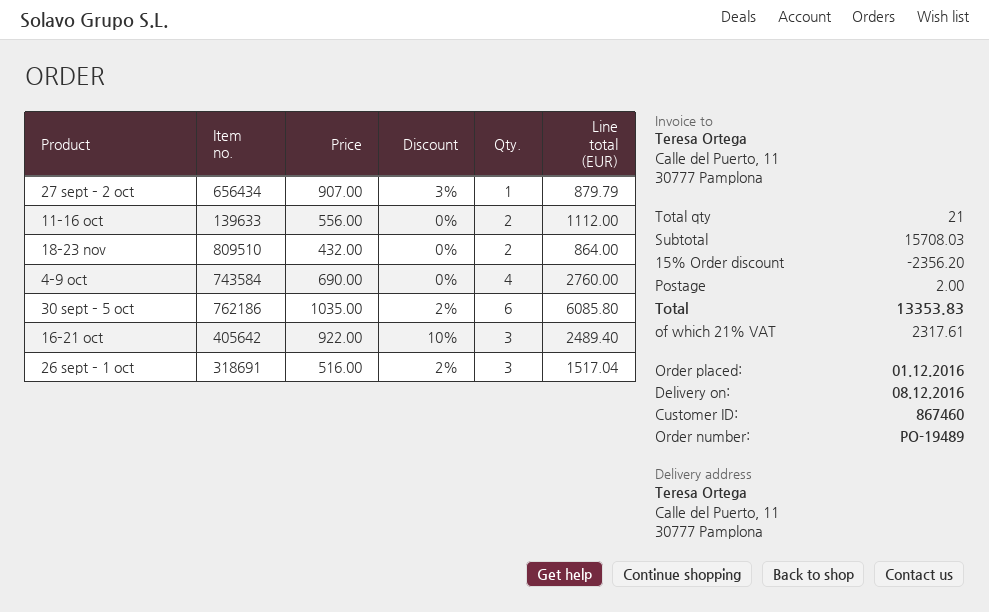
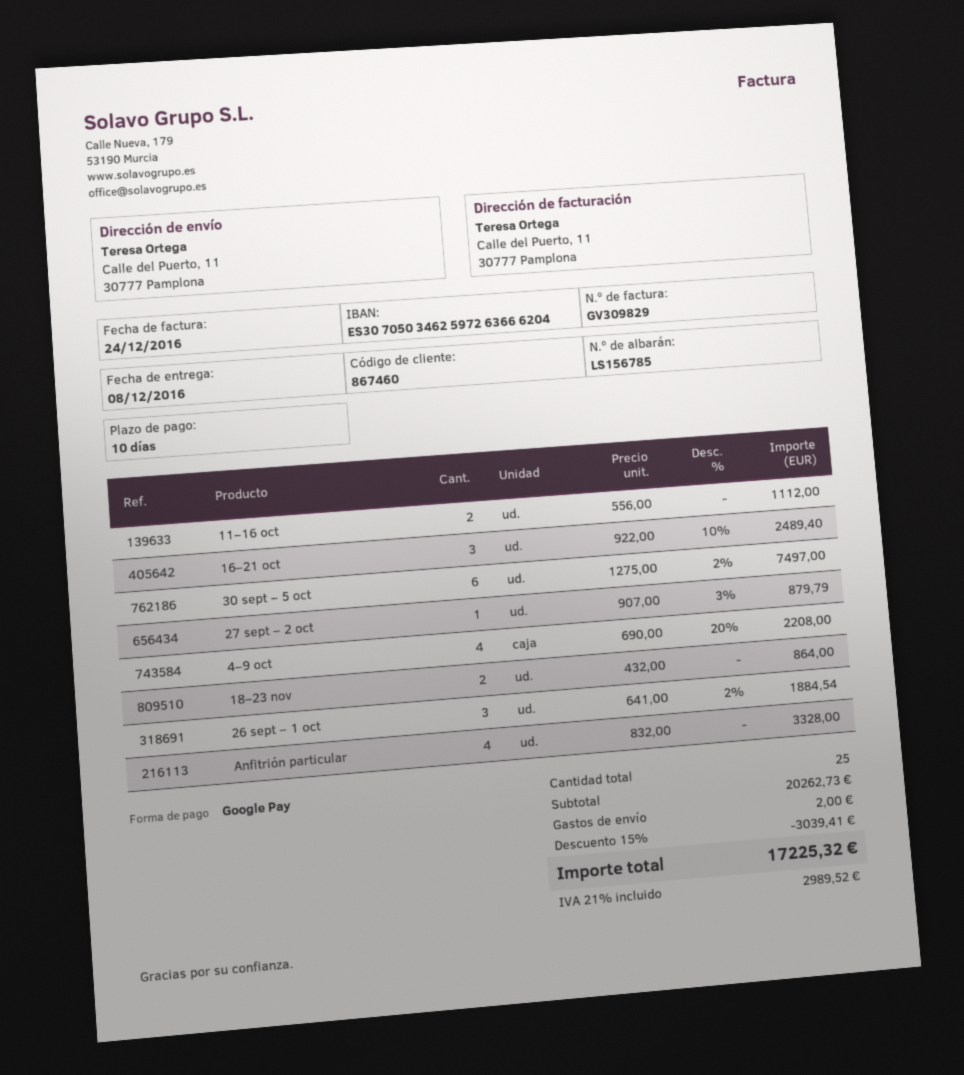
4–9 oct: 4 x 690.00 = 2760.00 -> 4 x 690.00 - 20% = 2208.00
30 sept – 5 oct: 6 x 1035.00 - 2% = 6085.80 -> 6 x 1275.00 - 2% = 7497.00
26 sept – 1 oct: 3 x 516.00 - 2% = 1517.04 -> 3 x 641.00 - 2% = 1884.54
Anfitrión particular: none -> 4 x 832.00 = 3328.00
total quantity: 21 -> 25
subtotal: 15708.03 -> 20262.73
discount: 15% = 2356.20 -> 15% = 3039.41
tax: 21% = 2317.61 -> 21% = 2989.52
total: 13353.83 -> 17225.32

